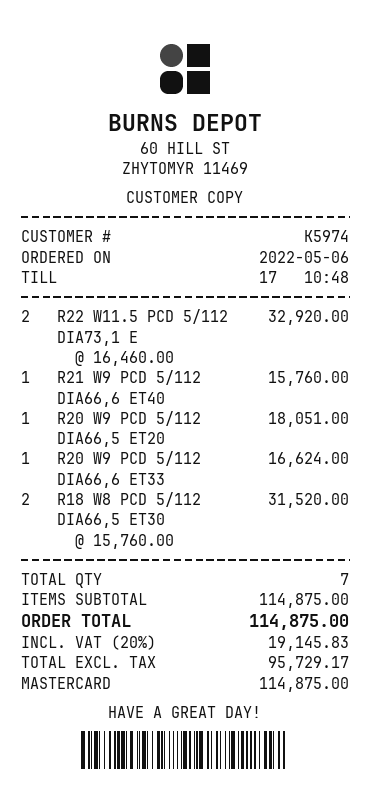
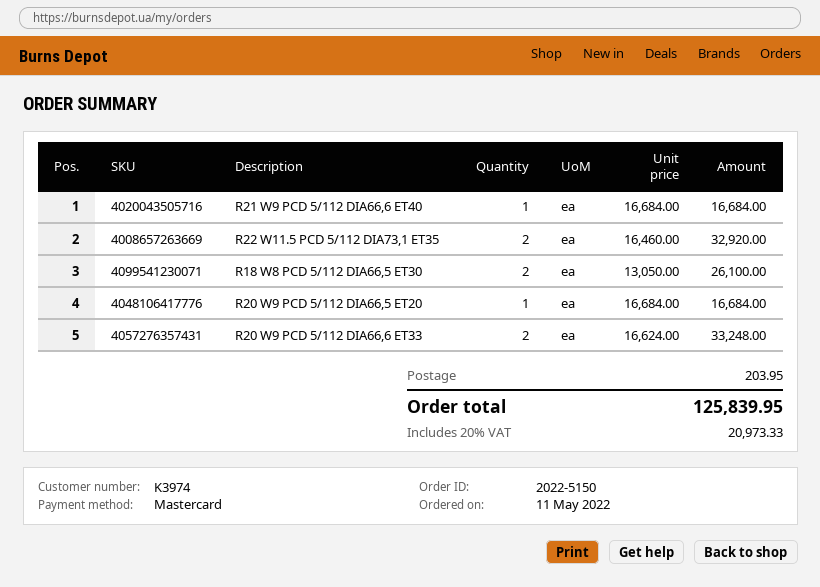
order date: 2022-05-06 -> 2022-05-11
customer number: K5974 -> K3974
R21 W9 PCD 5/112 DIA66,6 ET40: 1 x 15760.00 = 15760.00 -> 1 x 16684.00 = 16684.00
R20 W9 PCD 5/112 DIA66,5 ET20: 1 x 18051.00 = 18051.00 -> 1 x 16684.00 = 16684.00
R20 W9 PCD 5/112 DIA66,6 ET33: 1 x 16624.00 = 16624.00 -> 2 x 16624.00 = 33248.00
R18 W8 PCD 5/112 DIA66,5 ET30: 2 x 15760.00 = 31520.00 -> 2 x 13050.00 = 26100.00
shipping: none -> 203.95
tax: 20% = 19145.83 -> 20% = 20973.33
total: 114875.00 -> 125839.95

